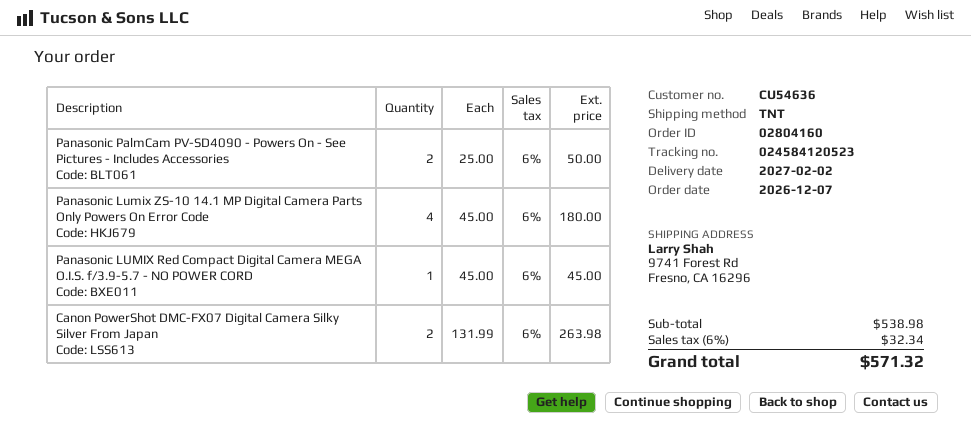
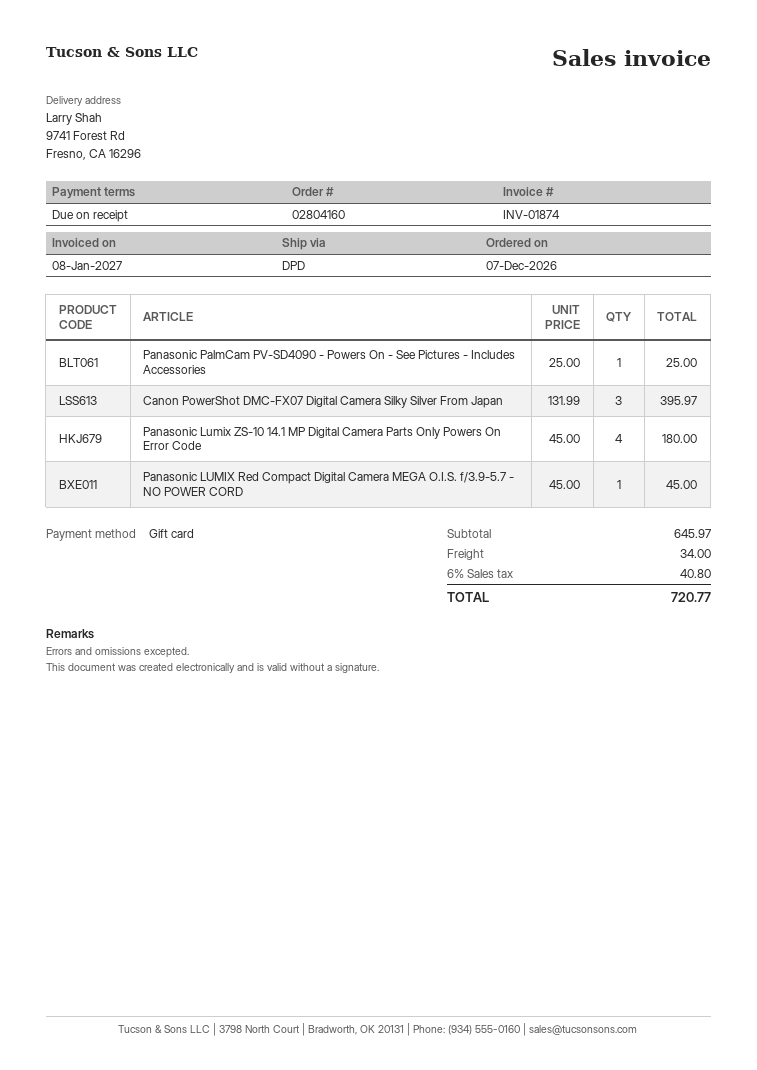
shipping method: TNT -> DPD
Panasonic PalmCam PV-SD4090 - Powers On - See Pictures - Includes Accessories: 2 x 25.00 = 50.00 -> 1 x 25.00 = 25.00
Canon PowerShot DMC-FX07 Digital Camera Silky Silver From Japan: 2 x 131.99 = 263.98 -> 3 x 131.99 = 395.97
subtotal: 538.98 -> 645.97
shipping: none -> 34.00
tax: 6% = 32.34 -> 6% = 40.80
total: 571.32 -> 720.77

